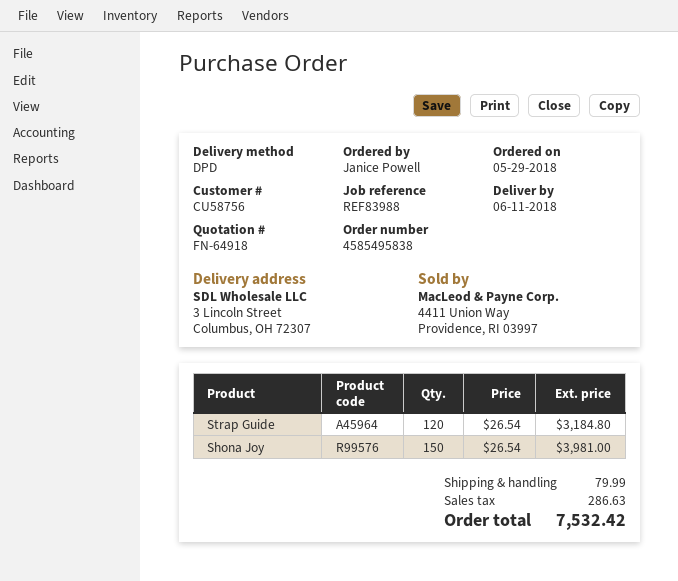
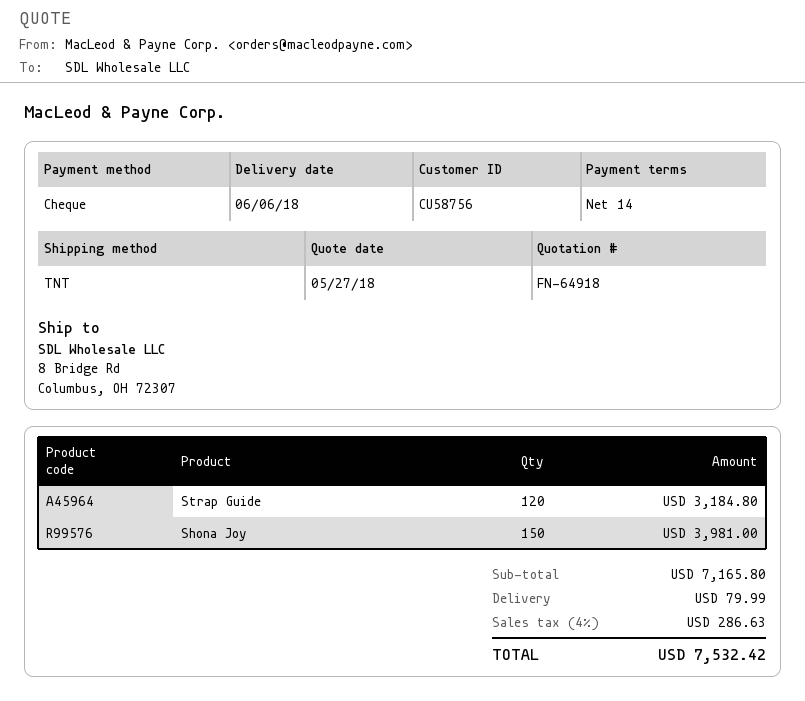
delivery date: 2018-06-11 -> 2018-06-06
shipping method: DPD -> TNT
ship to: 3 Lincoln Street, Columbus, OH 72307 -> 8 Bridge Rd, Columbus, OH 72307

